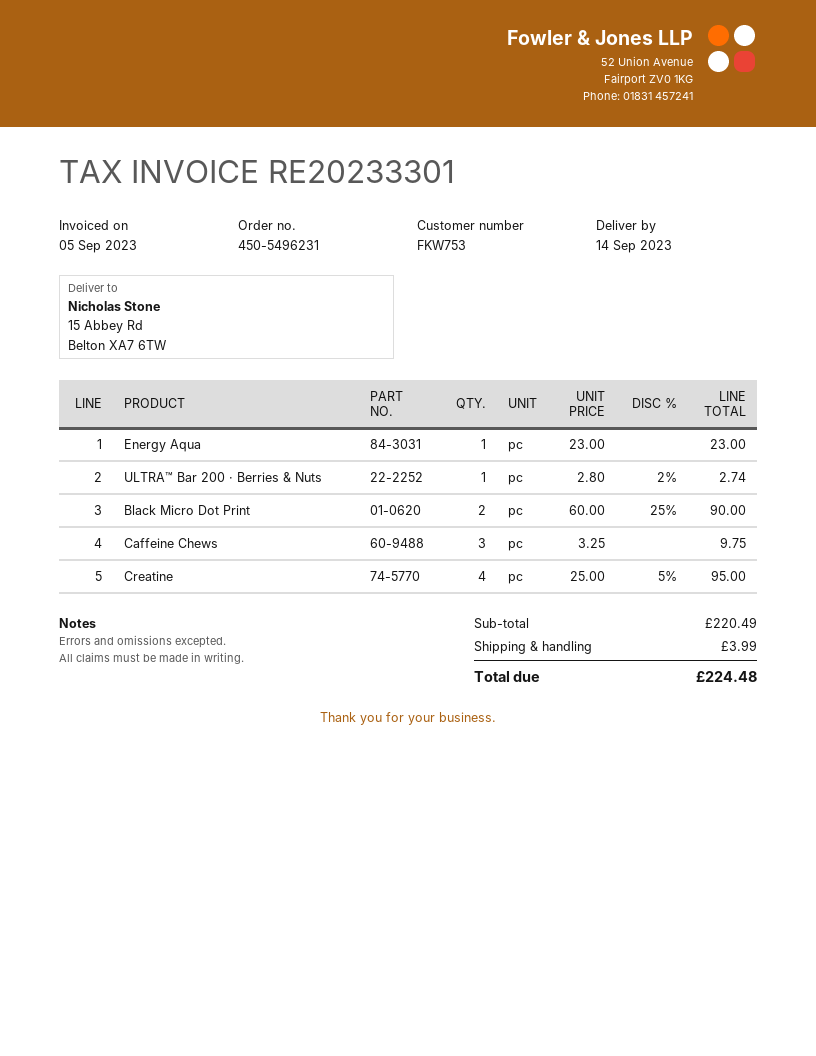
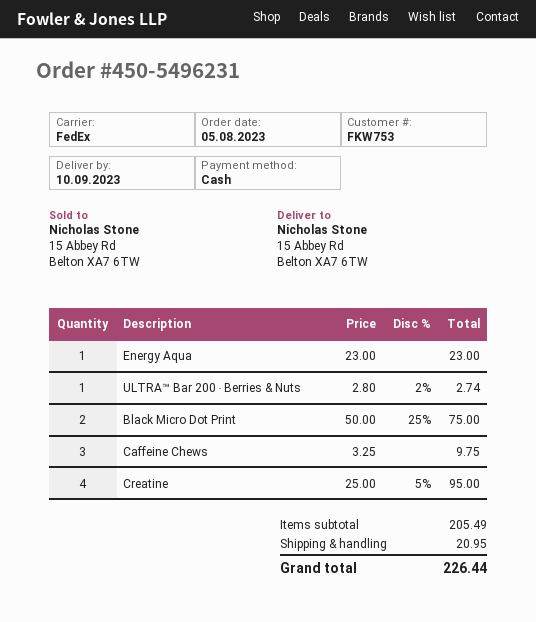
delivery date: 2023-09-14 -> 2023-09-10
Black Micro Dot Print: 2 x 60.00 - 25% = 90.00 -> 2 x 50.00 - 25% = 75.00
subtotal: 220.49 -> 205.49
shipping: 3.99 -> 20.95
total: 224.48 -> 226.44

